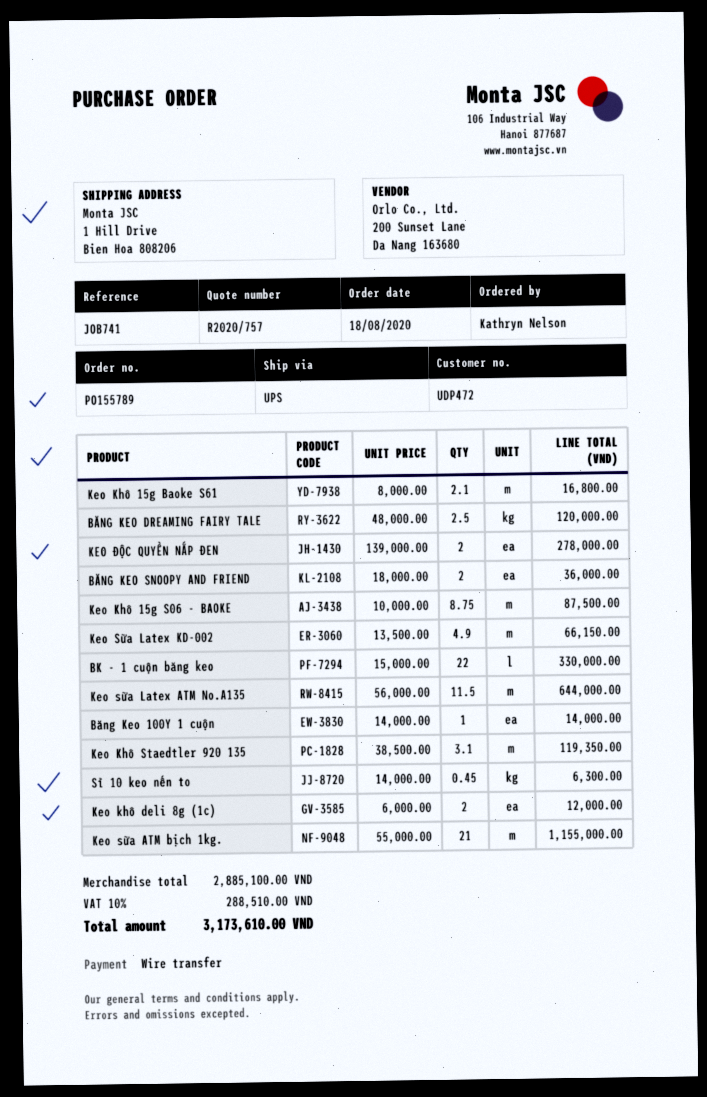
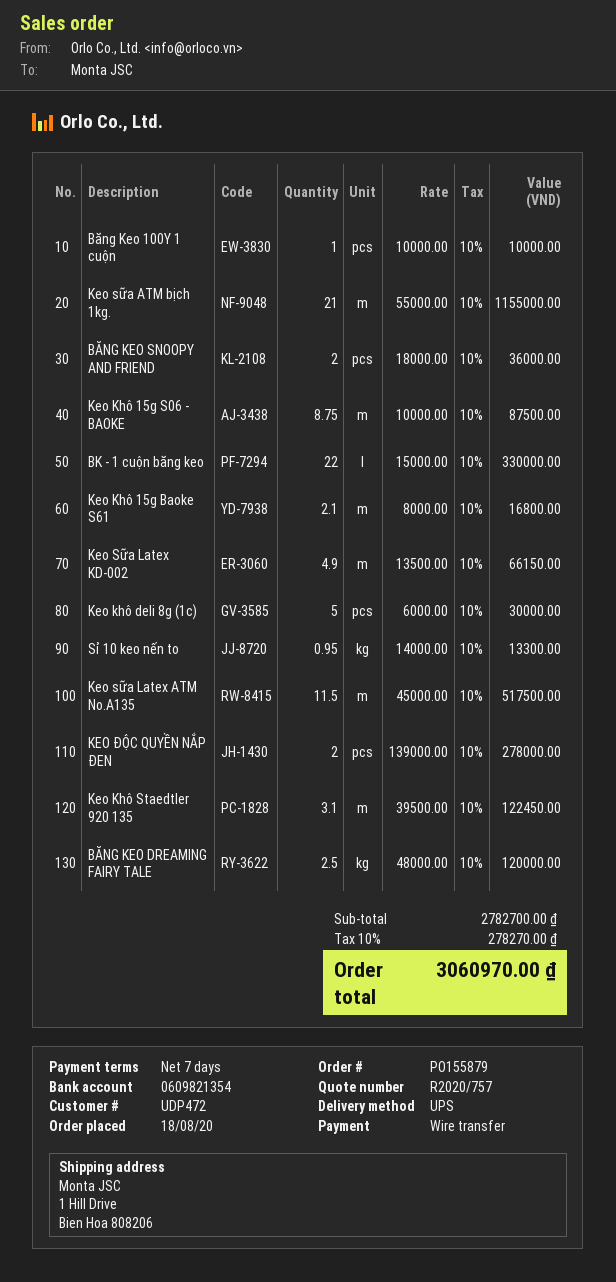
order number: PO155789 -> PO155879
Keo sữa Latex ATM No.A135: 11.5 x 56000.00 = 644000.00 -> 11.5 x 45000.00 = 517500.00
Băng Keo 100Y 1 cuộn: 1 x 14000.00 = 14000.00 -> 1 x 10000.00 = 10000.00
Keo Khô Staedtler 920 135: 3.1 x 38500.00 = 119350.00 -> 3.1 x 39500.00 = 122450.00
Sỉ 10 keo nến to: 0.45 x 14000.00 = 6300.00 -> 0.95 x 14000.00 = 13300.00
Keo khô deli 8g (1c): 2 x 6000.00 = 12000.00 -> 5 x 6000.00 = 30000.00
subtotal: 2885100.00 -> 2782700.00
tax: 10% = 288510.00 -> 10% = 278270.00
total: 3173610.00 -> 3060970.00

